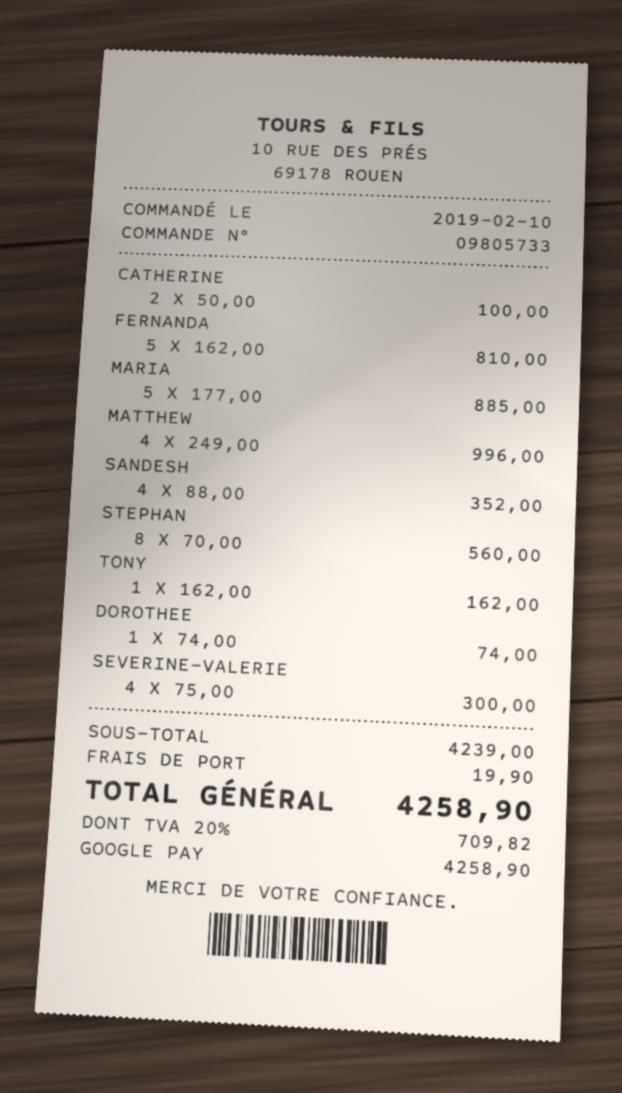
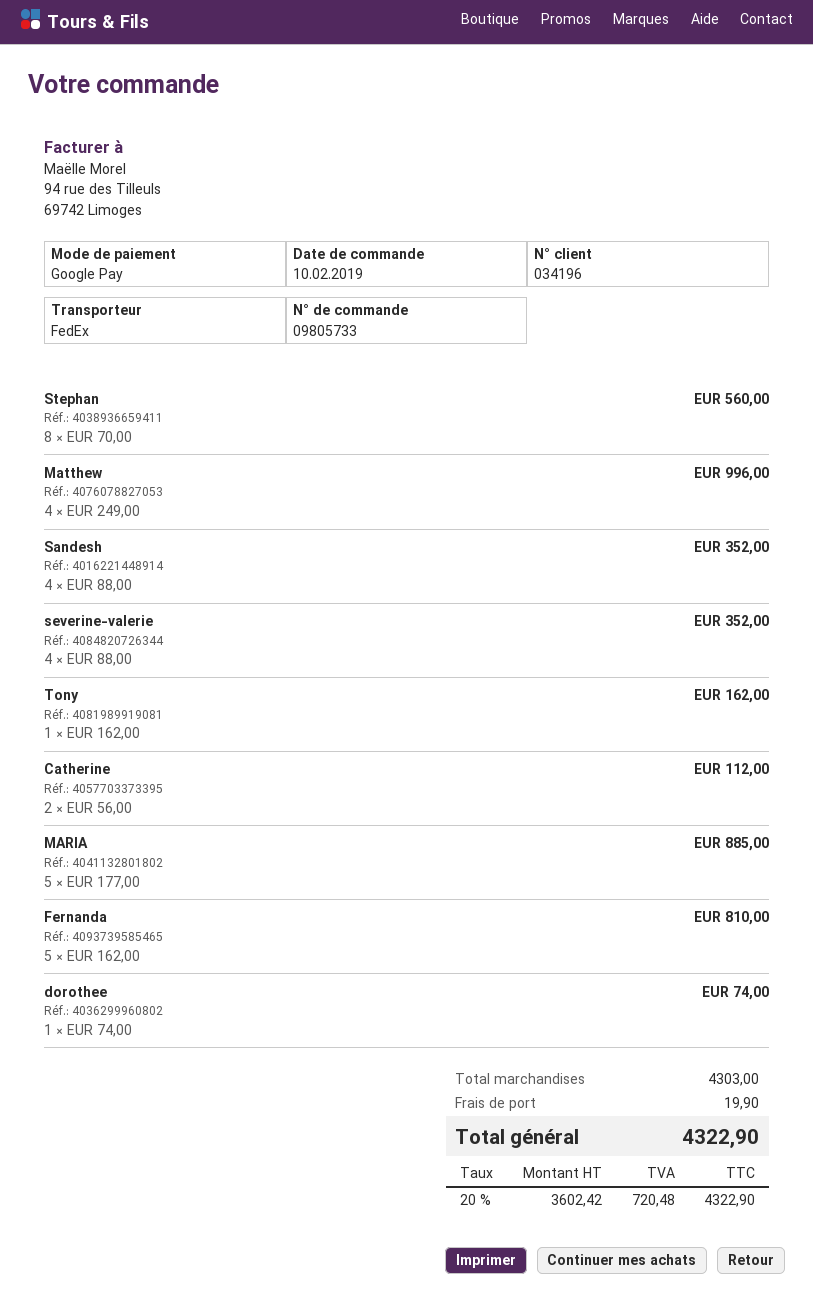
CATHERINE: 2 x 50.00 = 100.00 -> 2 x 56.00 = 112.00
SEVERINE-VALERIE: 4 x 75.00 = 300.00 -> 4 x 88.00 = 352.00
subtotal: 4239.00 -> 4303.00
tax: 20% = 709.82 -> 20% = 720.48
total: 4258.90 -> 4322.90

